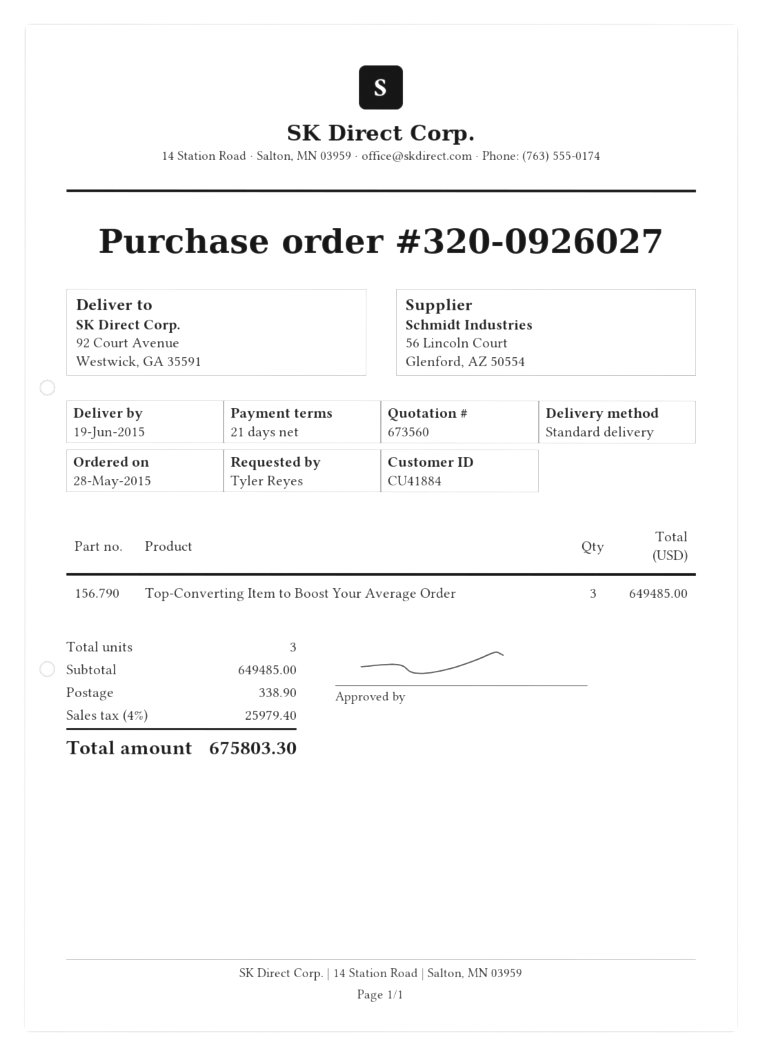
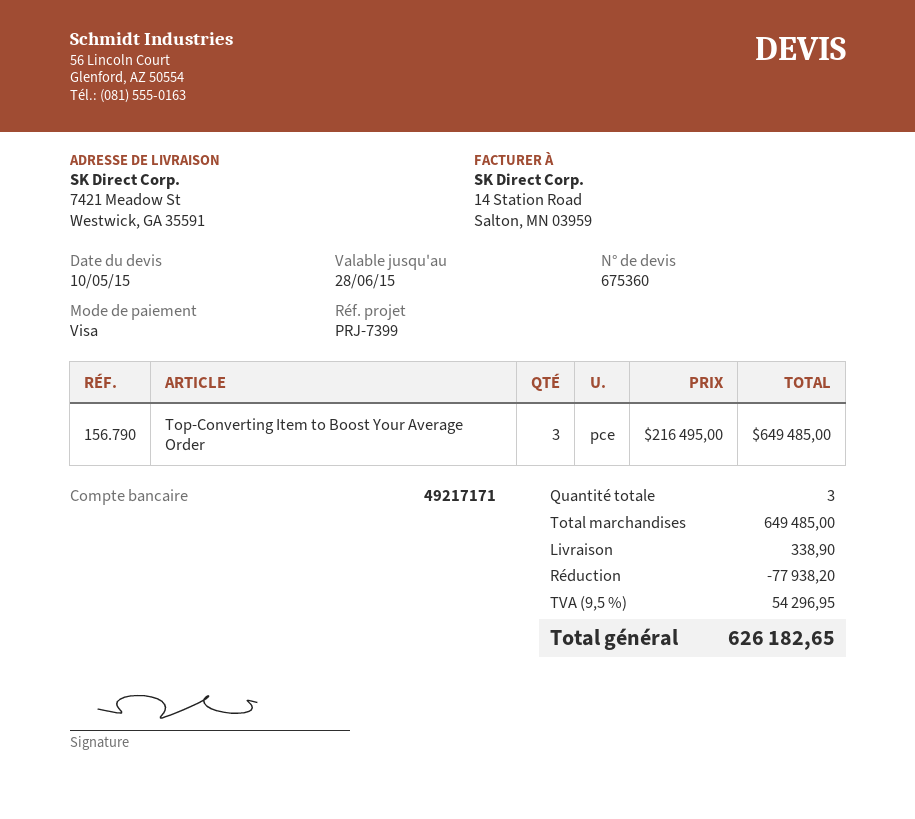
quote number: 673560 -> 675360
ship to: 92 Court Avenue, Westwick, GA 35591 -> 7421 Meadow St, Westwick, GA 35591
discount: none -> 77938.20
tax: 4% = 25979.40 -> 9.5% = 54296.95
total: 675803.30 -> 626182.65

